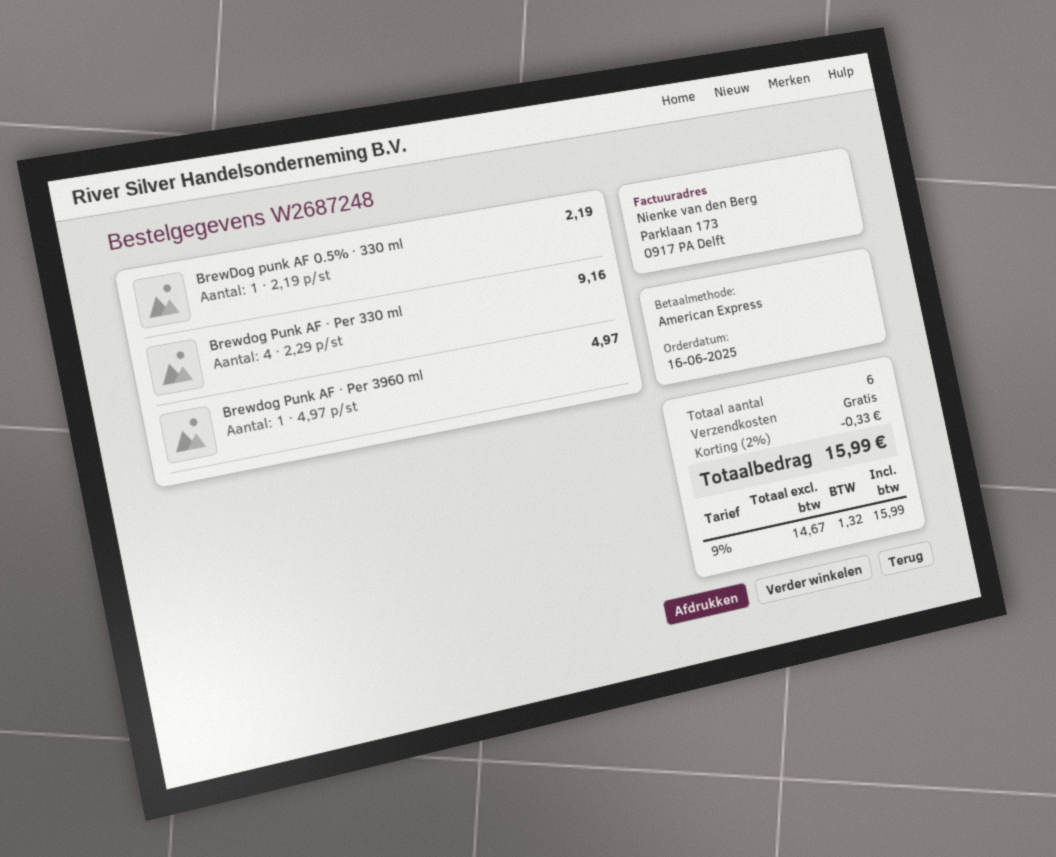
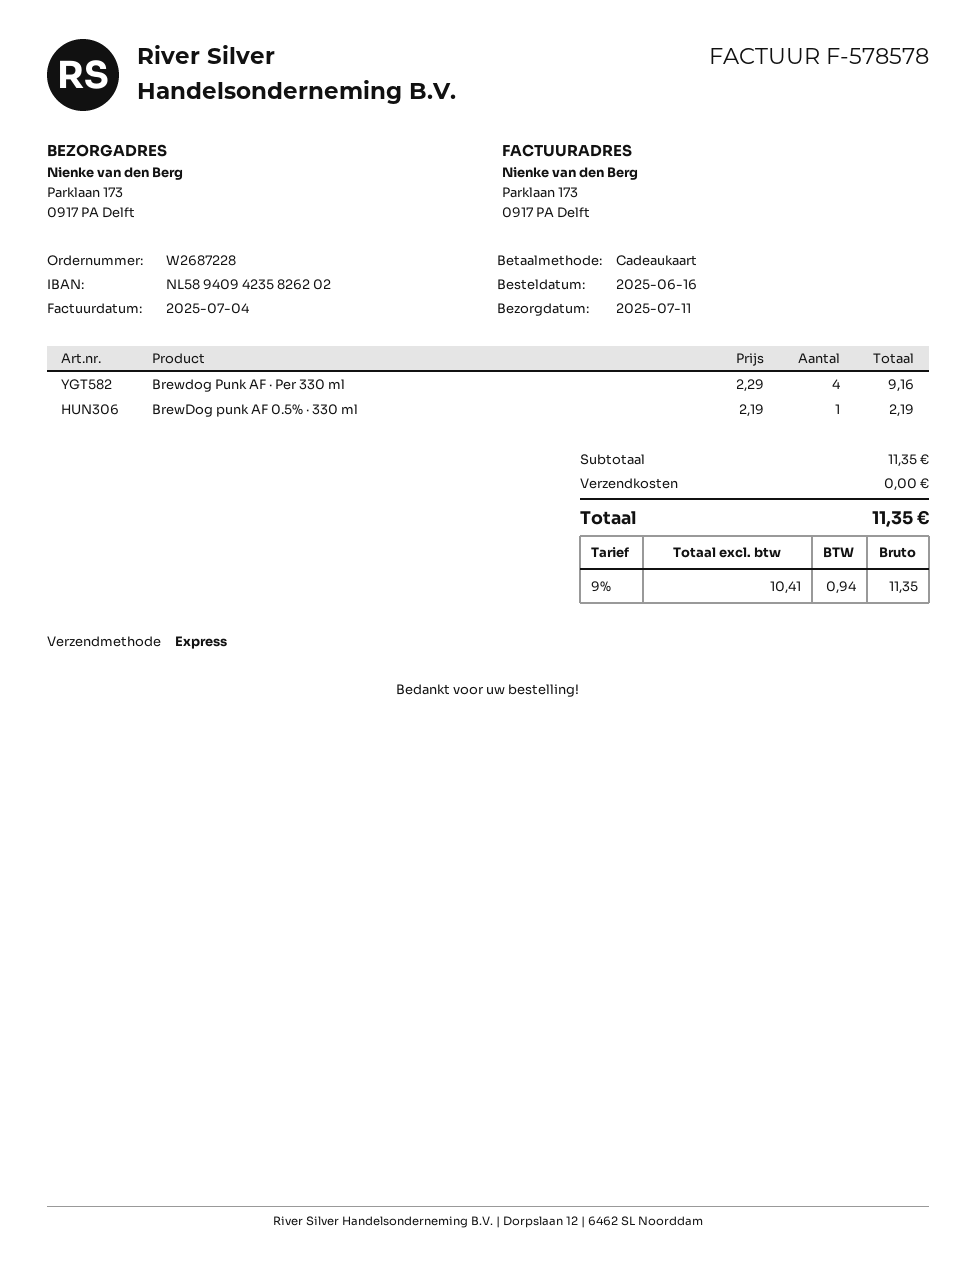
order number: W2687248 -> W2687228
payment method: American Express -> gift card
Brewdog Punk AF · Per 3960 ml: 1 x 4.97 = 4.97 -> none
discount: 2% = 0.33 -> none
net: 14.67 -> 10.41
tax: 9% = 1.32 -> 9% = 0.94
total: 15.99 -> 11.35

